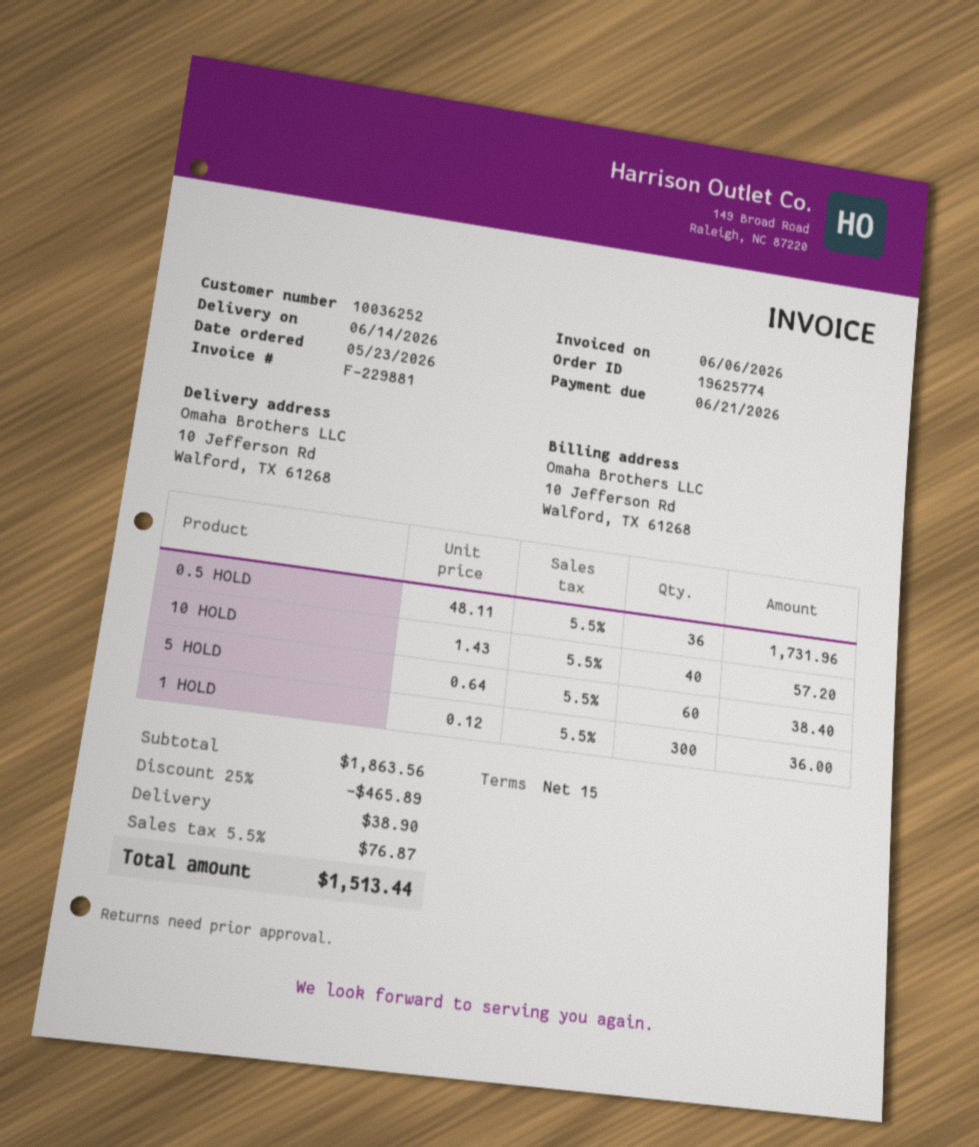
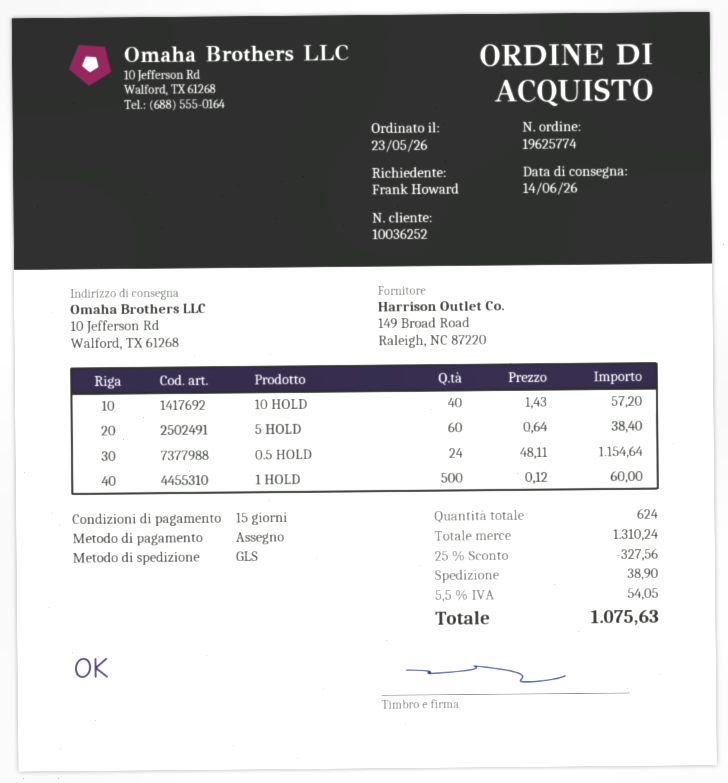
0.5 HOLD: 36 x 48.11 = 1731.96 -> 24 x 48.11 = 1154.64
1 HOLD: 300 x 0.12 = 36.00 -> 500 x 0.12 = 60.00
subtotal: 1863.56 -> 1310.24
discount: 25% = 465.89 -> 25% = 327.56
tax: 5.5% = 76.87 -> 5.5% = 54.05
total: 1513.44 -> 1075.63

